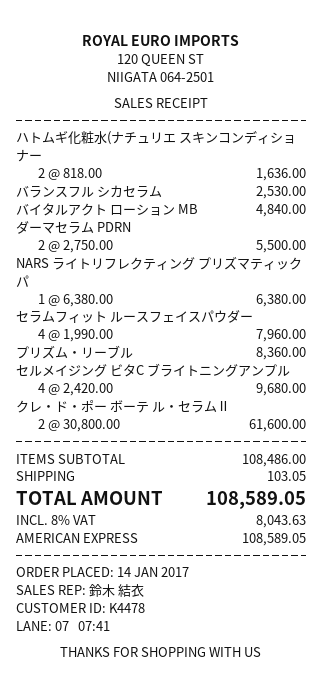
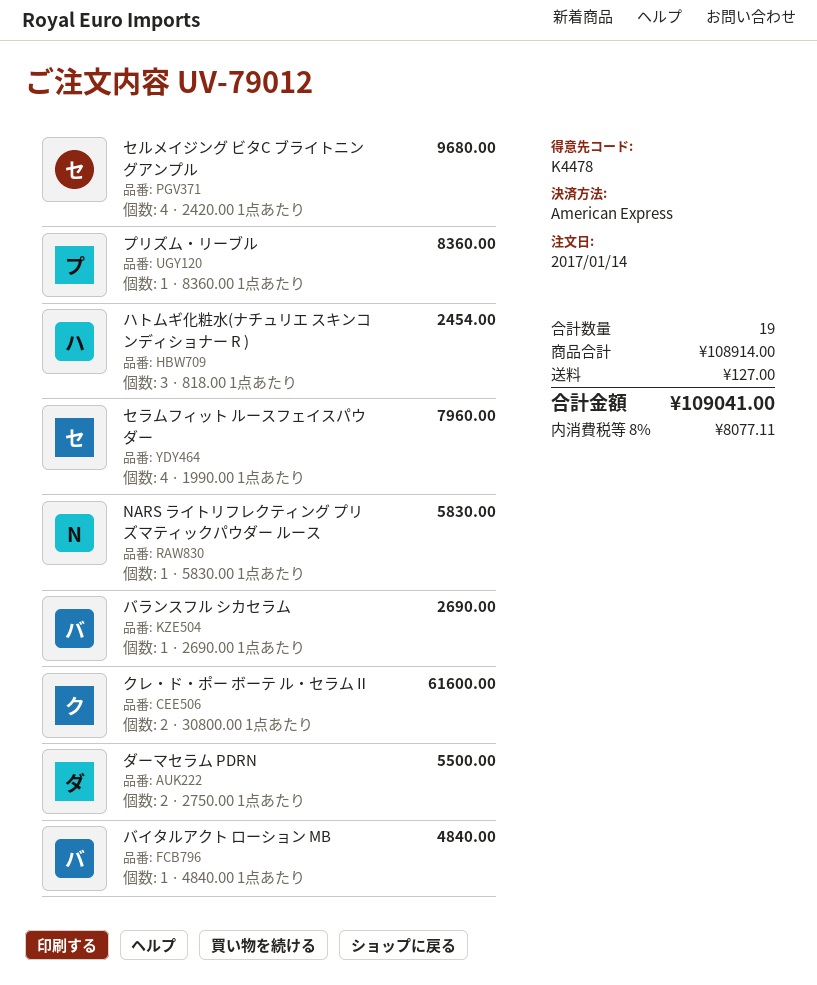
ハトムギ化粧水(ナチュリエ スキンコンディショナー: 2 x 818.00 = 1636.00 -> 3 x 818.00 = 2454.00
バランスフル シカセラム: 1 x 2530.00 = 2530.00 -> 1 x 2690.00 = 2690.00
NARS ライトリフレクティング プリズマティックパ: 1 x 6380.00 = 6380.00 -> 1 x 5830.00 = 5830.00
subtotal: 108486.00 -> 108914.00
shipping: 103.05 -> 127.00
tax: 8% = 8043.63 -> 8% = 8077.11
total: 108589.05 -> 109041.00

